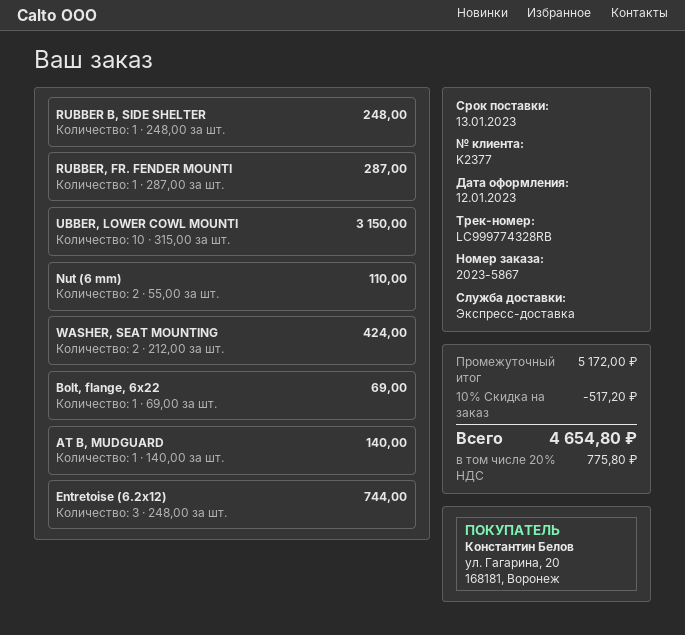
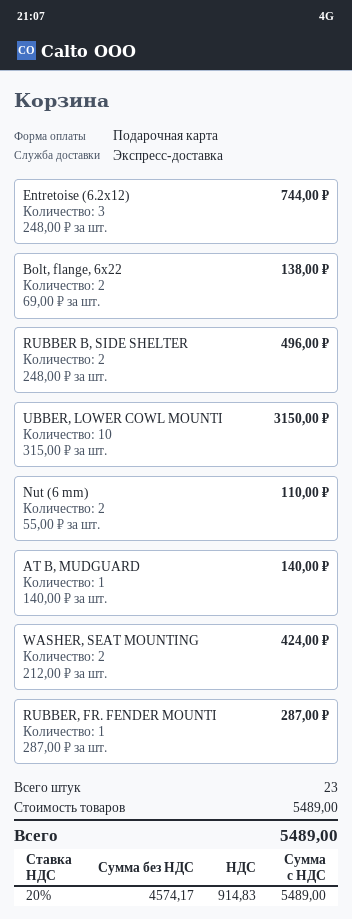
RUBBER B, SIDE SHELTER: 1 x 248.00 = 248.00 -> 2 x 248.00 = 496.00
Bolt, flange, 6x22: 1 x 69.00 = 69.00 -> 2 x 69.00 = 138.00
subtotal: 5172.00 -> 5489.00
discount: 10% = 517.20 -> none
tax: 20% = 775.80 -> 20% = 914.83
total: 4654.80 -> 5489.00

